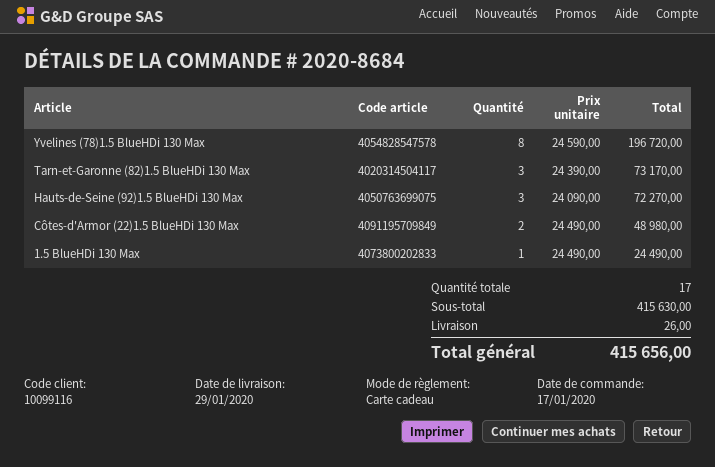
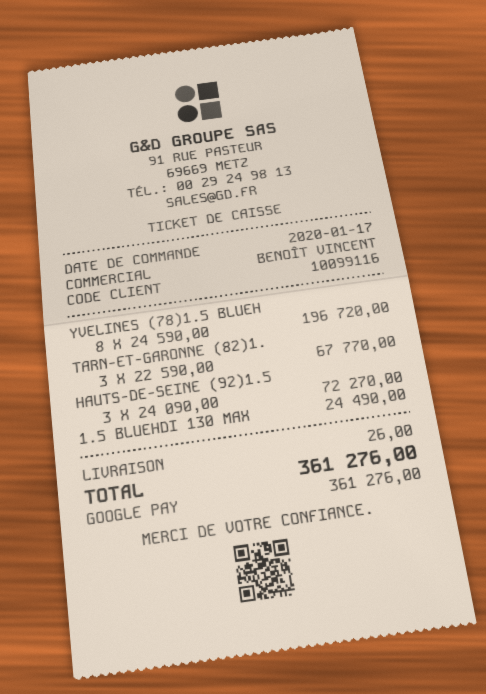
payment method: gift card -> Google Pay
Tarn-et-Garonne (82)1.5 BlueHDi 130 Max: 3 x 24390.00 = 73170.00 -> 3 x 22590.00 = 67770.00
Côtes-d'Armor (22)1.5 BlueHDi 130 Max: 2 x 24490.00 = 48980.00 -> none
total: 415656.00 -> 361276.00

